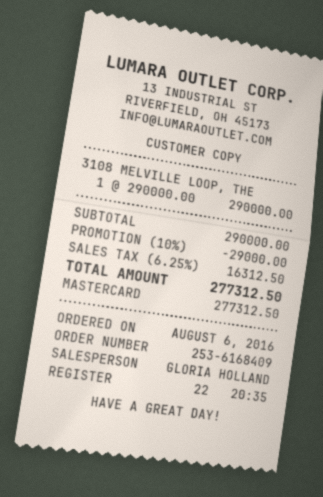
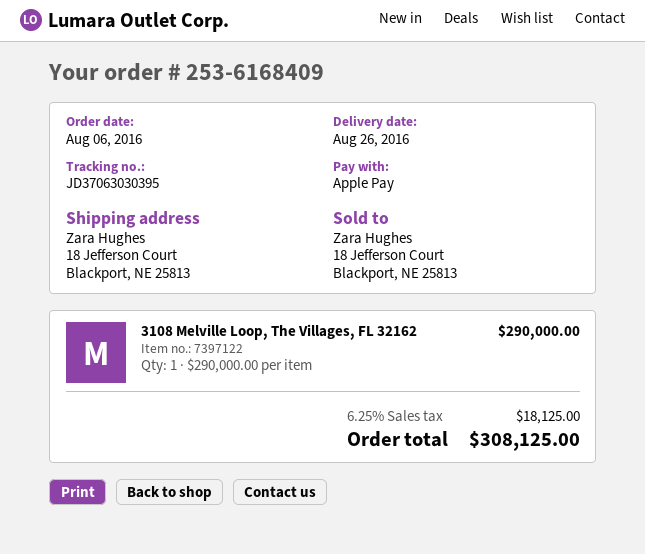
payment method: Mastercard -> Apple Pay
discount: 10% = 29000.00 -> none
tax: 6.25% = 16312.50 -> 6.25% = 18125.00
total: 277312.50 -> 308125.00

